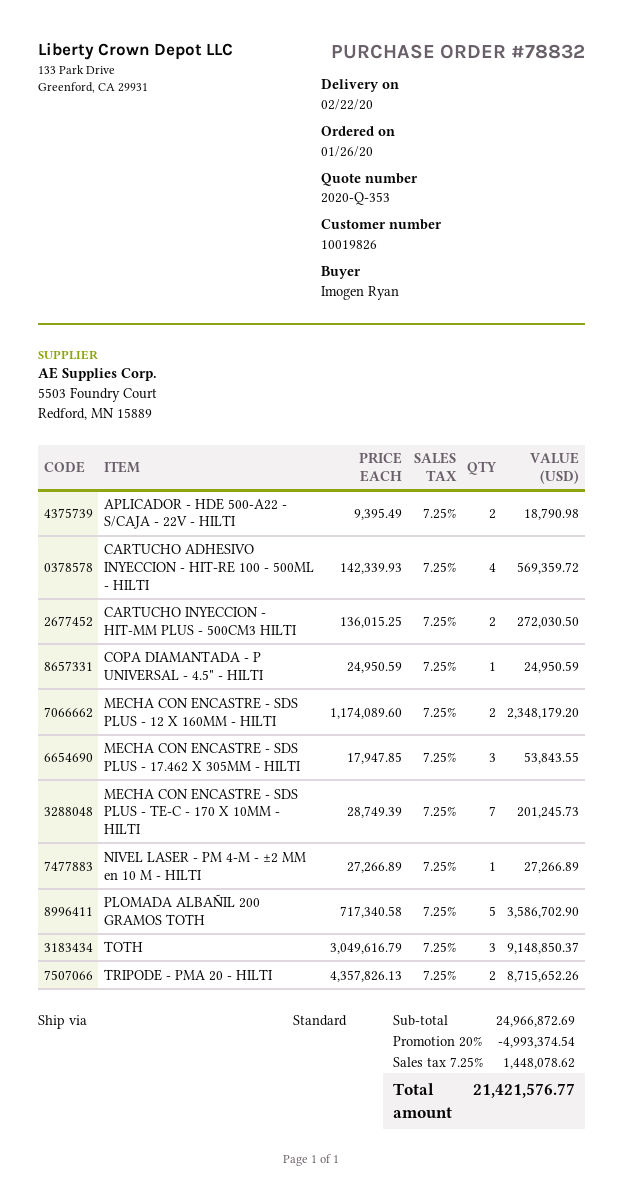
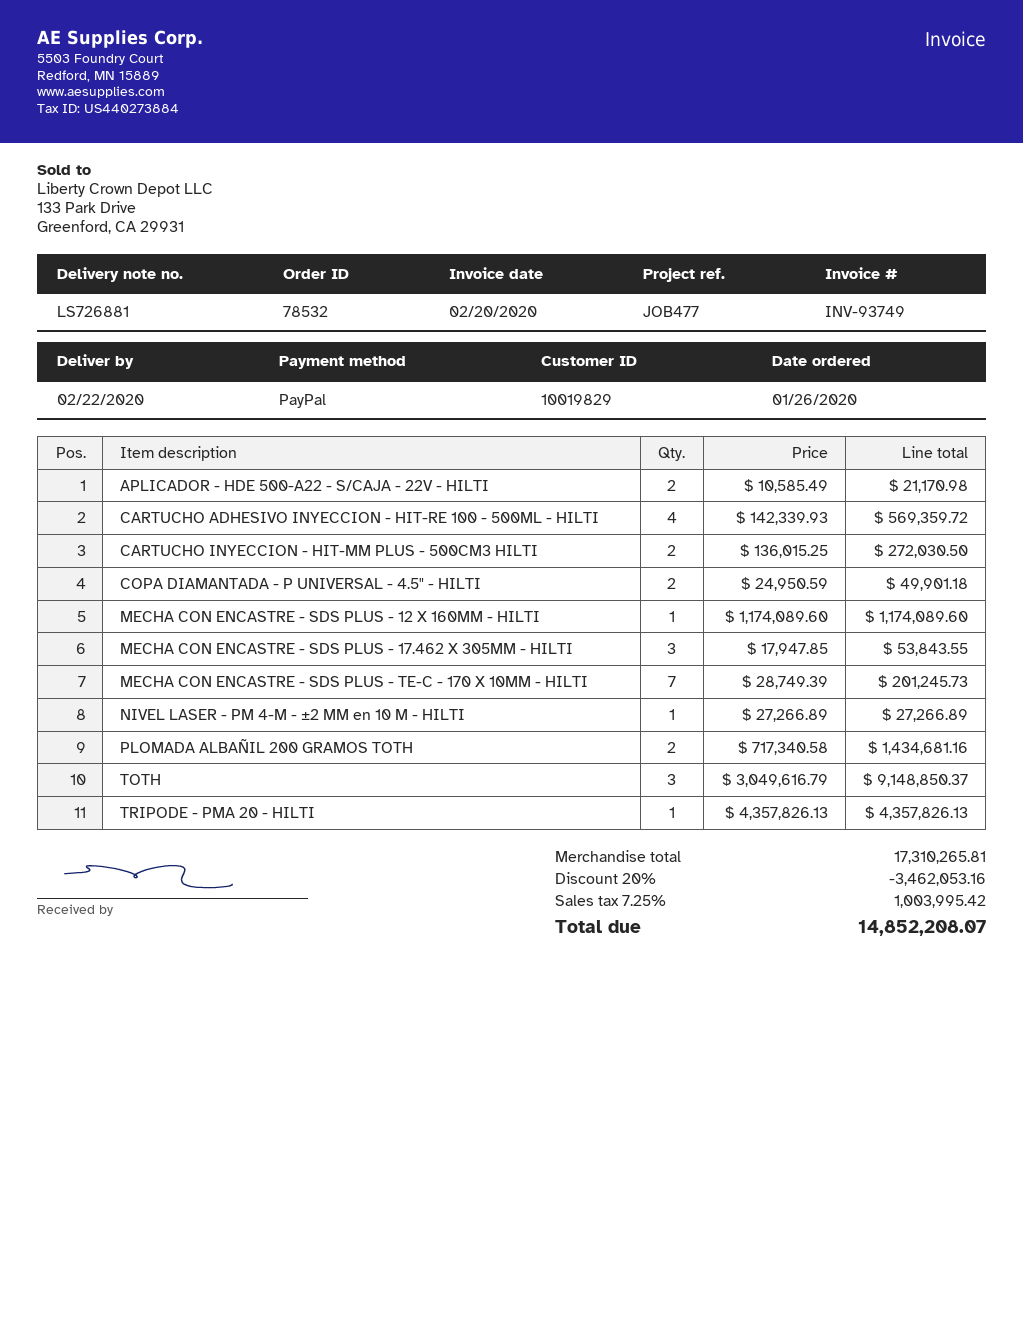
order number: 78832 -> 78532
customer number: 10019826 -> 10019829
APLICADOR - HDE 500-A22 - S/CAJA - 22V - HILTI: 2 x 9395.49 = 18790.98 -> 2 x 10585.49 = 21170.98
COPA DIAMANTADA - P UNIVERSAL - 4.5" - HILTI: 1 x 24950.59 = 24950.59 -> 2 x 24950.59 = 49901.18
MECHA CON ENCASTRE - SDS PLUS - 12 X 160MM - HILTI: 2 x 1174089.60 = 2348179.20 -> 1 x 1174089.60 = 1174089.60
PLOMADA ALBAÑIL 200 GRAMOS TOTH: 5 x 717340.58 = 3586702.90 -> 2 x 717340.58 = 1434681.16
TRIPODE - PMA 20 - HILTI: 2 x 4357826.13 = 8715652.26 -> 1 x 4357826.13 = 4357826.13
subtotal: 24966872.69 -> 17310265.81
discount: 20% = 4993374.54 -> 20% = 3462053.16
tax: 7.25% = 1448078.62 -> 7.25% = 1003995.42
total: 21421576.77 -> 14852208.07

